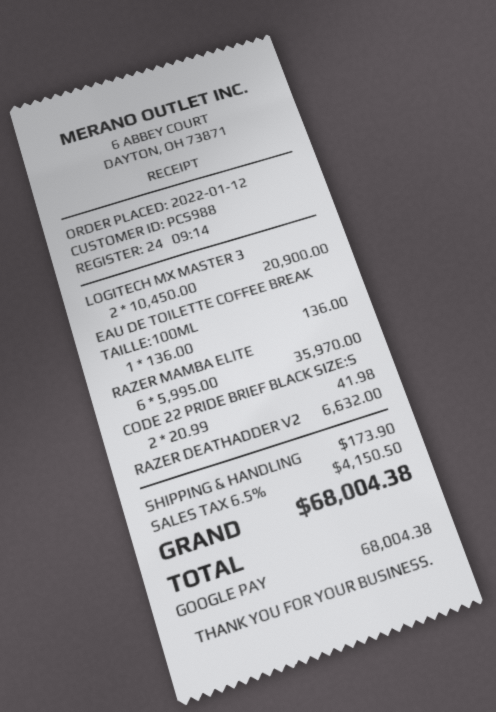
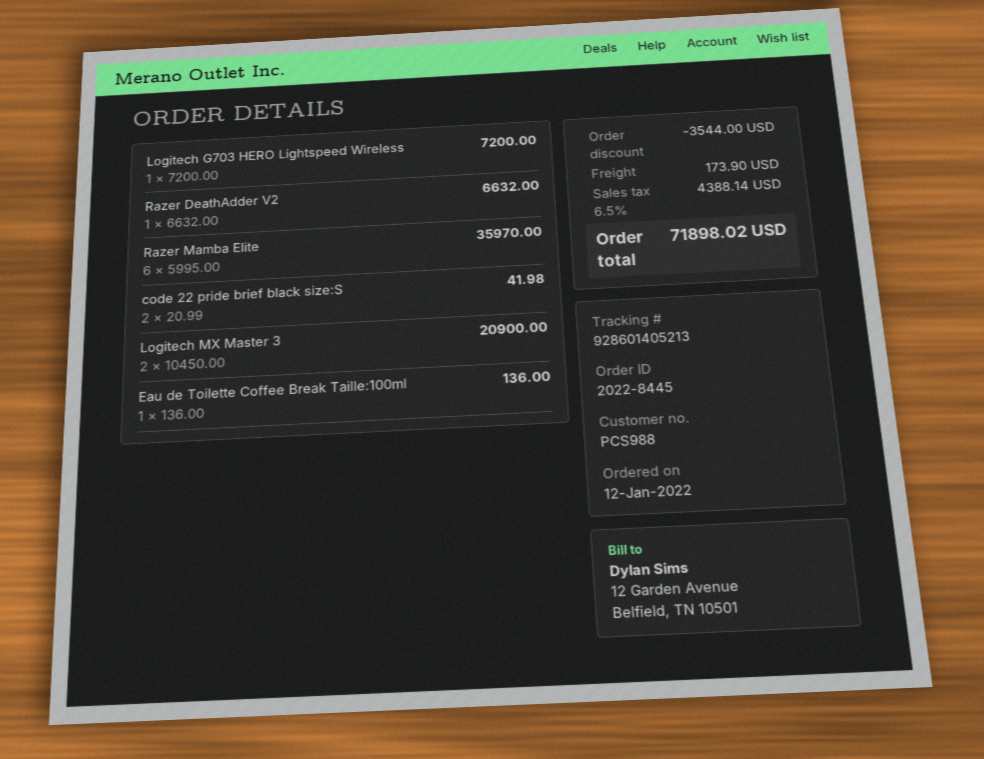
Logitech G703 HERO Lightspeed Wireless: none -> 1 x 7200.00 = 7200.00
discount: none -> 3544.00
tax: 6.5% = 4150.50 -> 6.5% = 4388.14
total: 68004.38 -> 71898.02

